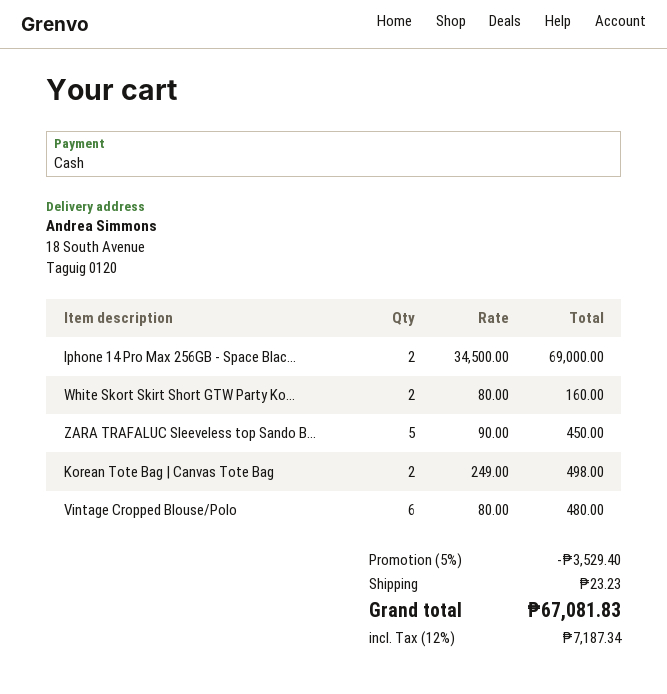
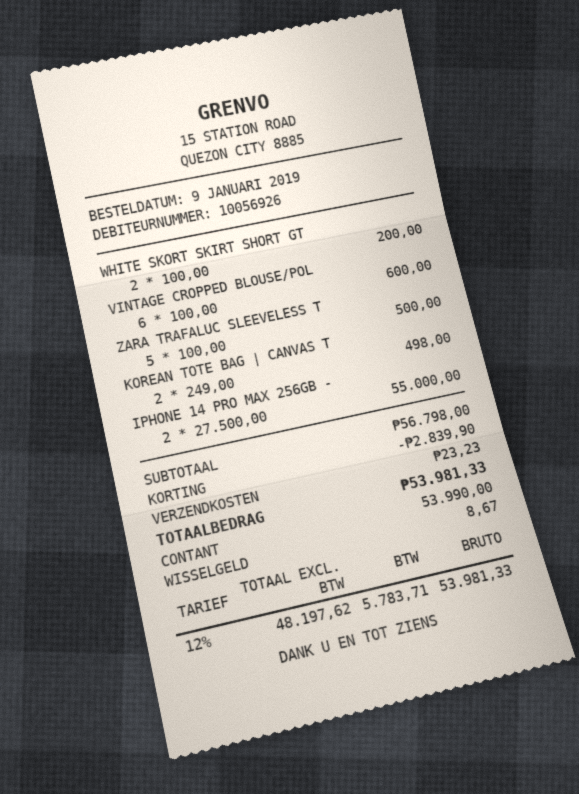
Iphone 14 Pro Max 256GB - Space Blac...: 2 x 34500.00 = 69000.00 -> 2 x 27500.00 = 55000.00
White Skort Skirt Short GTW Party Ko...: 2 x 80.00 = 160.00 -> 2 x 100.00 = 200.00
ZARA TRAFALUC Sleeveless top Sando B...: 5 x 90.00 = 450.00 -> 5 x 100.00 = 500.00
Vintage Cropped Blouse/Polo: 6 x 80.00 = 480.00 -> 6 x 100.00 = 600.00
discount: 3529.40 -> 2839.90
tax: 12% = 7187.34 -> 12% = 5783.71
total: 67081.83 -> 53981.33

